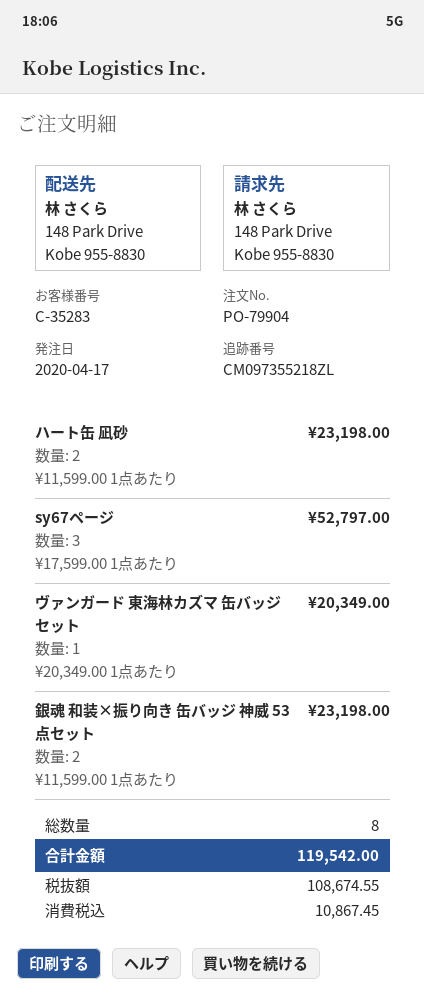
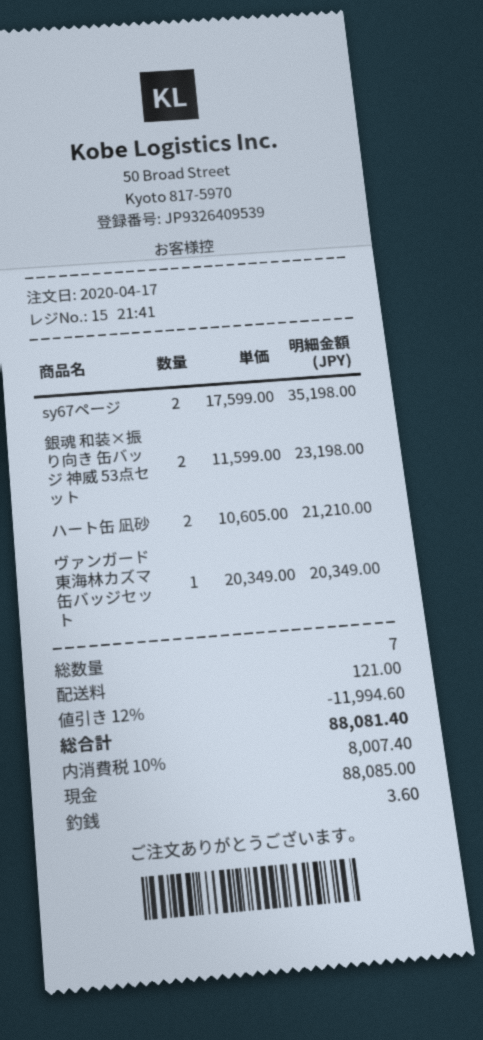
ハート缶 凪砂: 2 x 11599.00 = 23198.00 -> 2 x 10605.00 = 21210.00
sy67ページ: 3 x 17599.00 = 52797.00 -> 2 x 17599.00 = 35198.00
total quantity: 8 -> 7
discount: none -> 12% = 11994.60
shipping: none -> 121.00
tax: 10867.45 -> 8007.40
total: 119542.00 -> 88081.40

